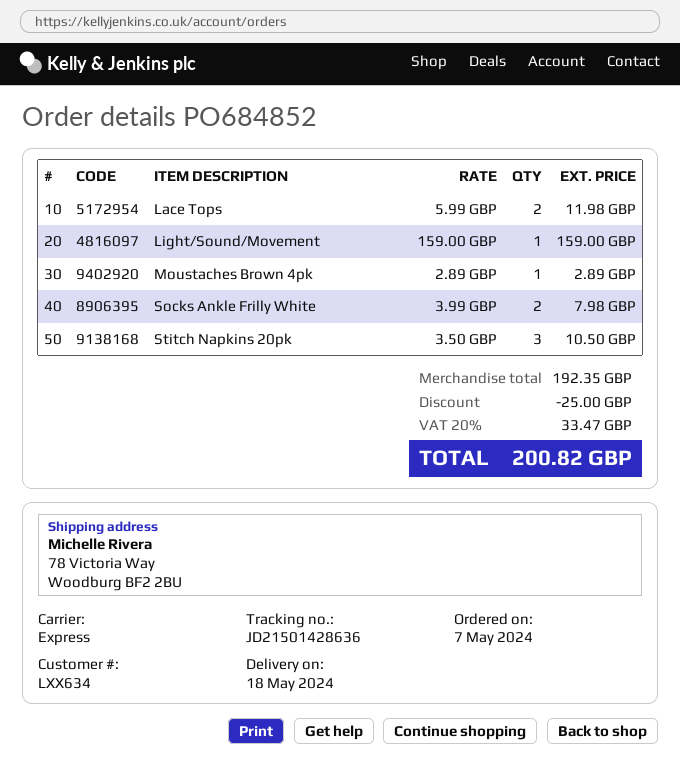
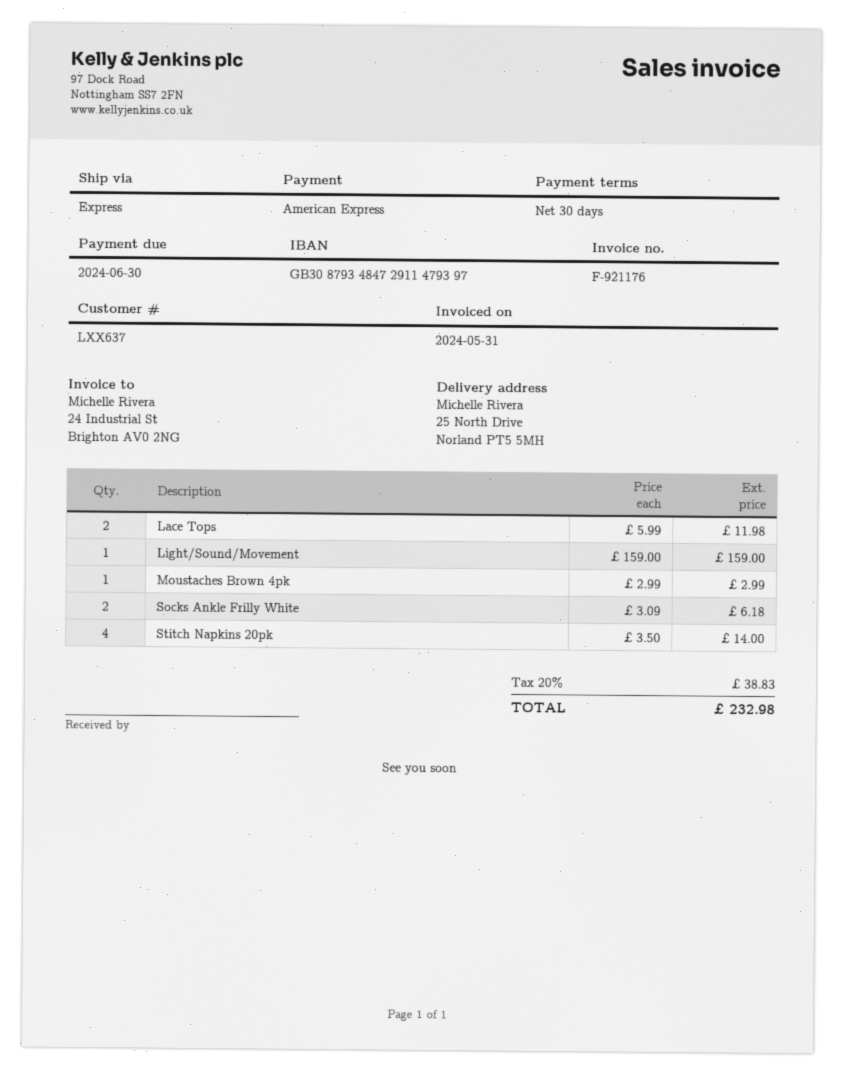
customer number: LXX634 -> LXX637
ship to: 78 Victoria Way, Woodburg BF2 2BU -> 25 North Drive, Norland PT5 5MH
Moustaches Brown 4pk: 1 x 2.89 = 2.89 -> 1 x 2.99 = 2.99
Socks Ankle Frilly White: 2 x 3.99 = 7.98 -> 2 x 3.09 = 6.18
Stitch Napkins 20pk: 3 x 3.50 = 10.50 -> 4 x 3.50 = 14.00
discount: 25.00 -> none
tax: 20% = 33.47 -> 20% = 38.83
total: 200.82 -> 232.98

